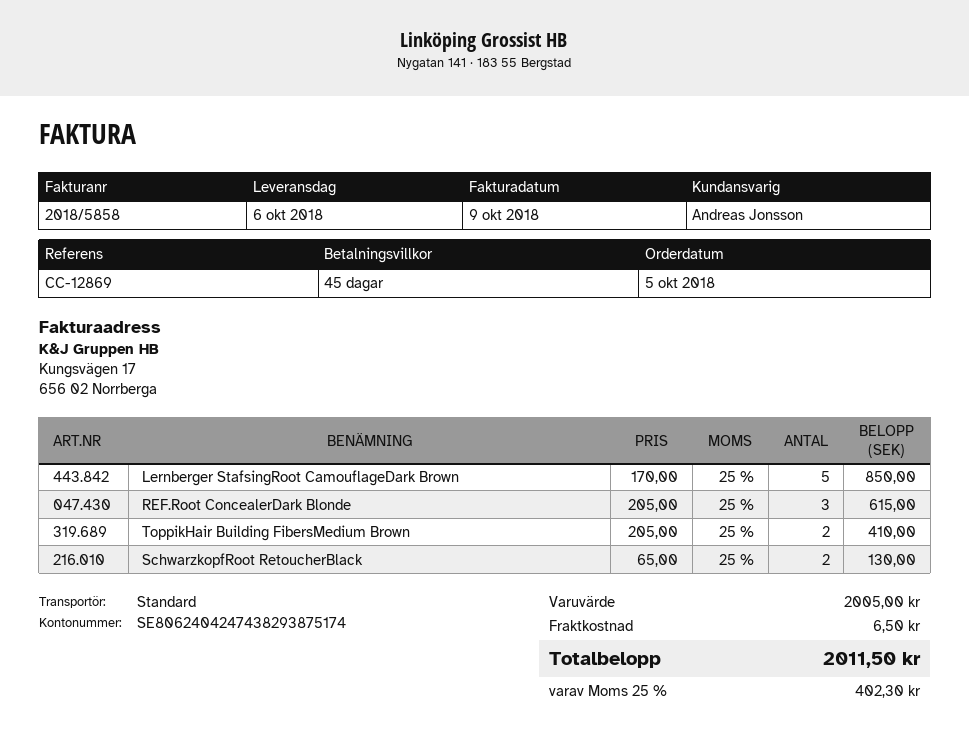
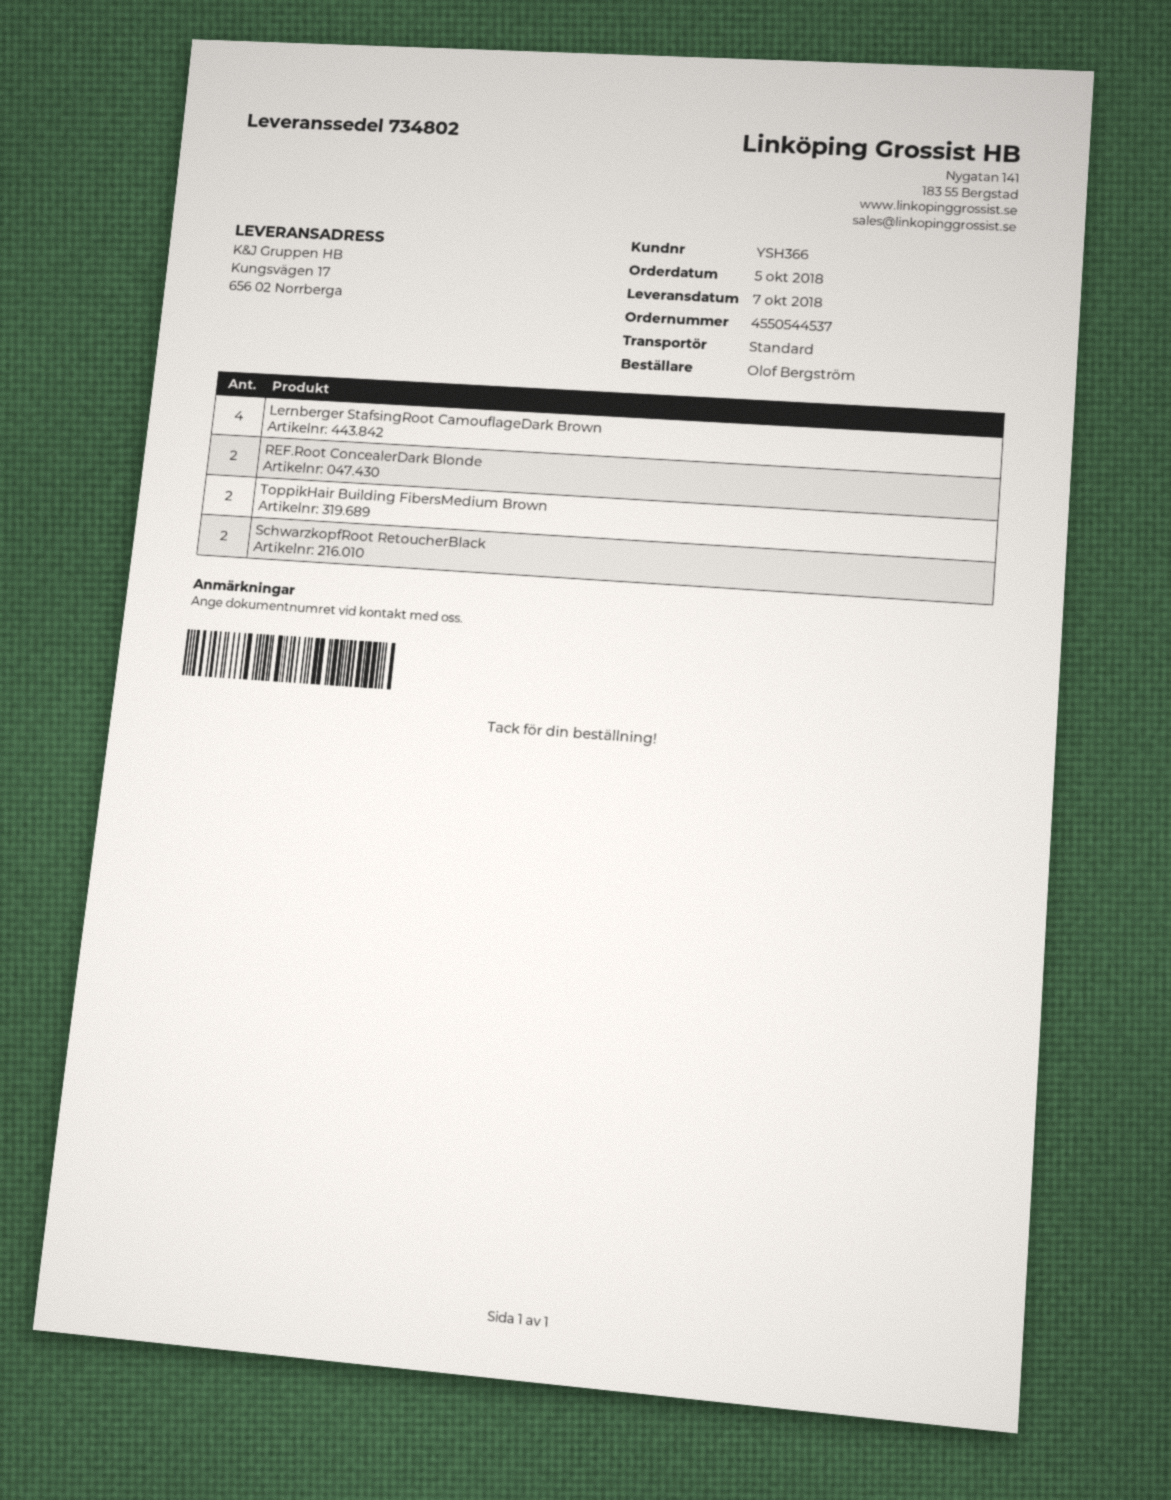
delivery date: 2018-10-06 -> 2018-10-07
Lernberger StafsingRoot CamouflageDark Brown: 5 -> 4
REF.Root ConcealerDark Blonde: 3 -> 2

